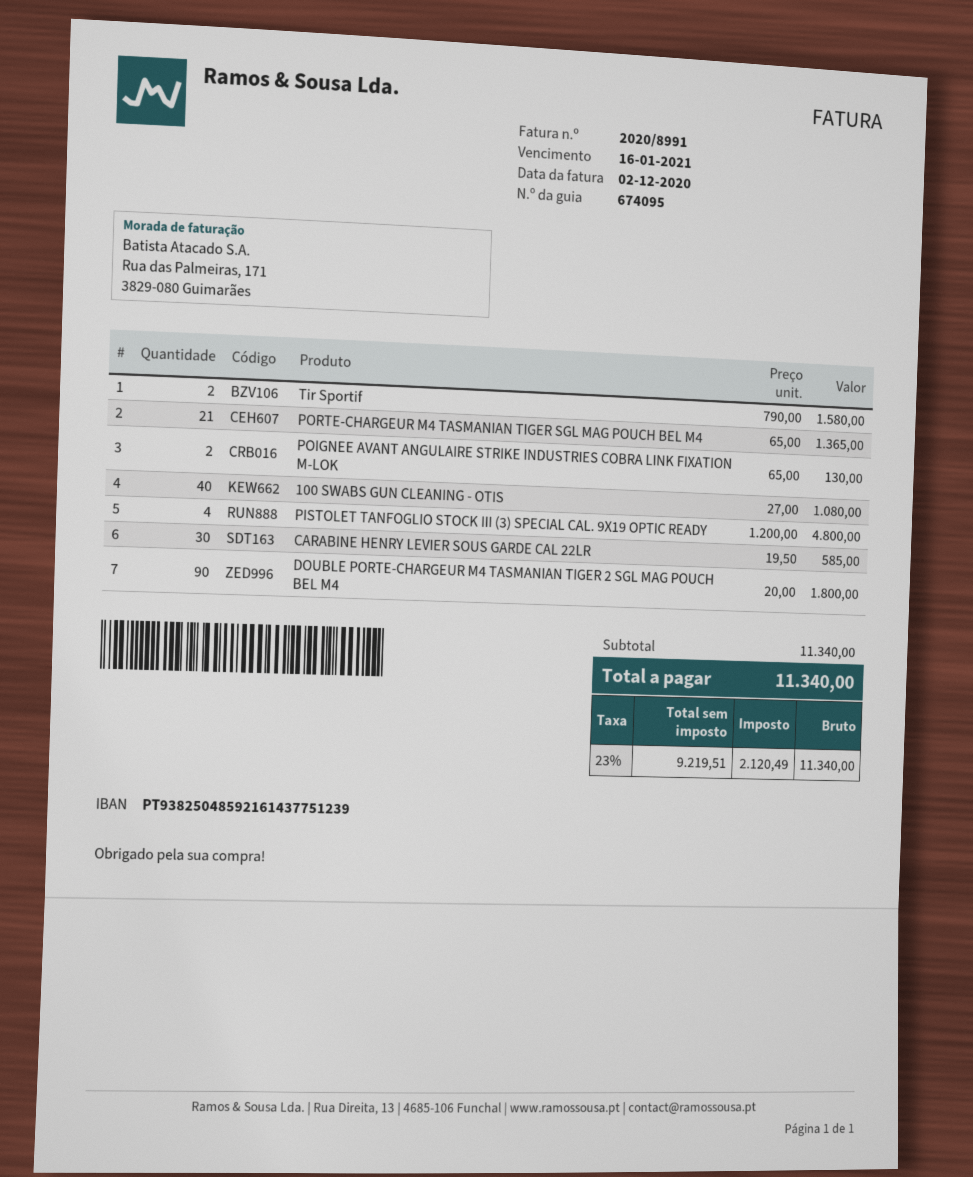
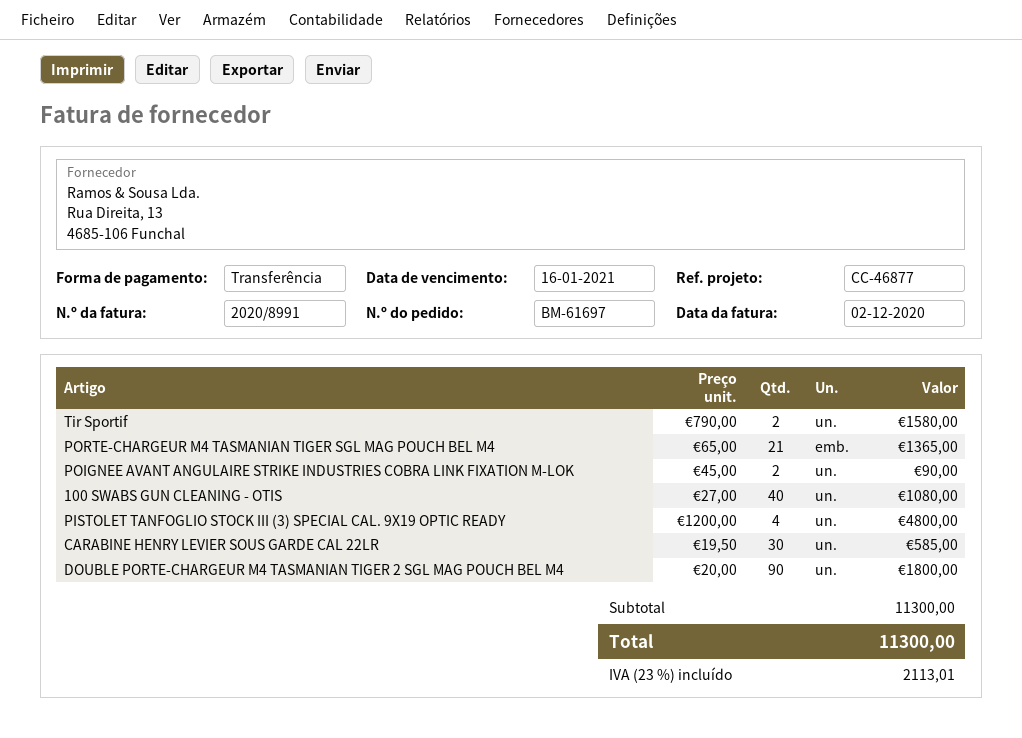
POIGNEE AVANT ANGULAIRE STRIKE INDUSTRIES COBRA LINK FIXATION M-LOK: 2 x 65.00 = 130.00 -> 2 x 45.00 = 90.00
subtotal: 11340.00 -> 11300.00
tax: 23% = 2120.49 -> 23% = 2113.01
total: 11340.00 -> 11300.00

